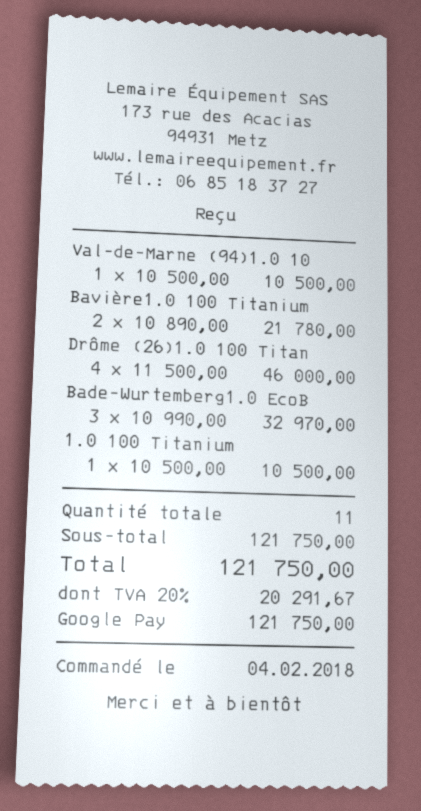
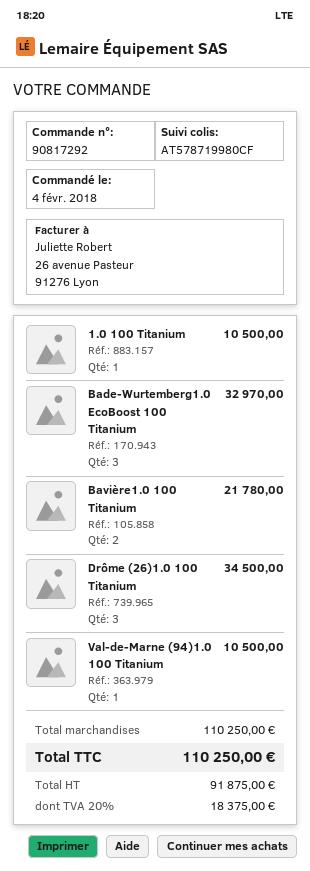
Drôme (26)1.0 100 Titan: 4 for 46000.00 -> 3 for 34500.00
subtotal: 121750.00 -> 110250.00
tax: 20% = 20291.67 -> 20% = 18375.00
total: 121750.00 -> 110250.00

